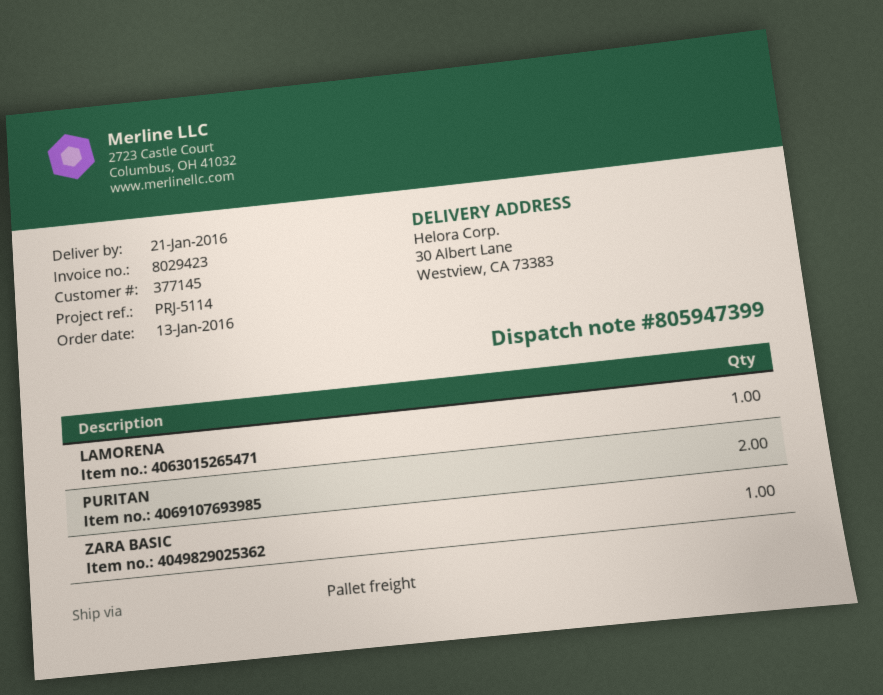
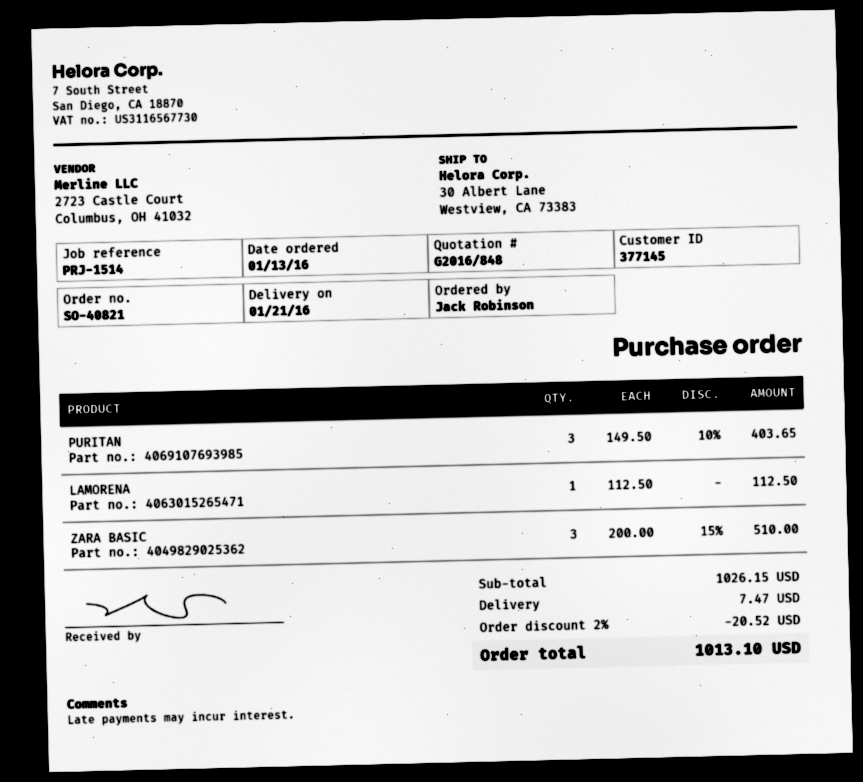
reference: PRJ-5114 -> PRJ-1514
PURITAN: 2 -> 3
ZARA BASIC: 1 -> 3

